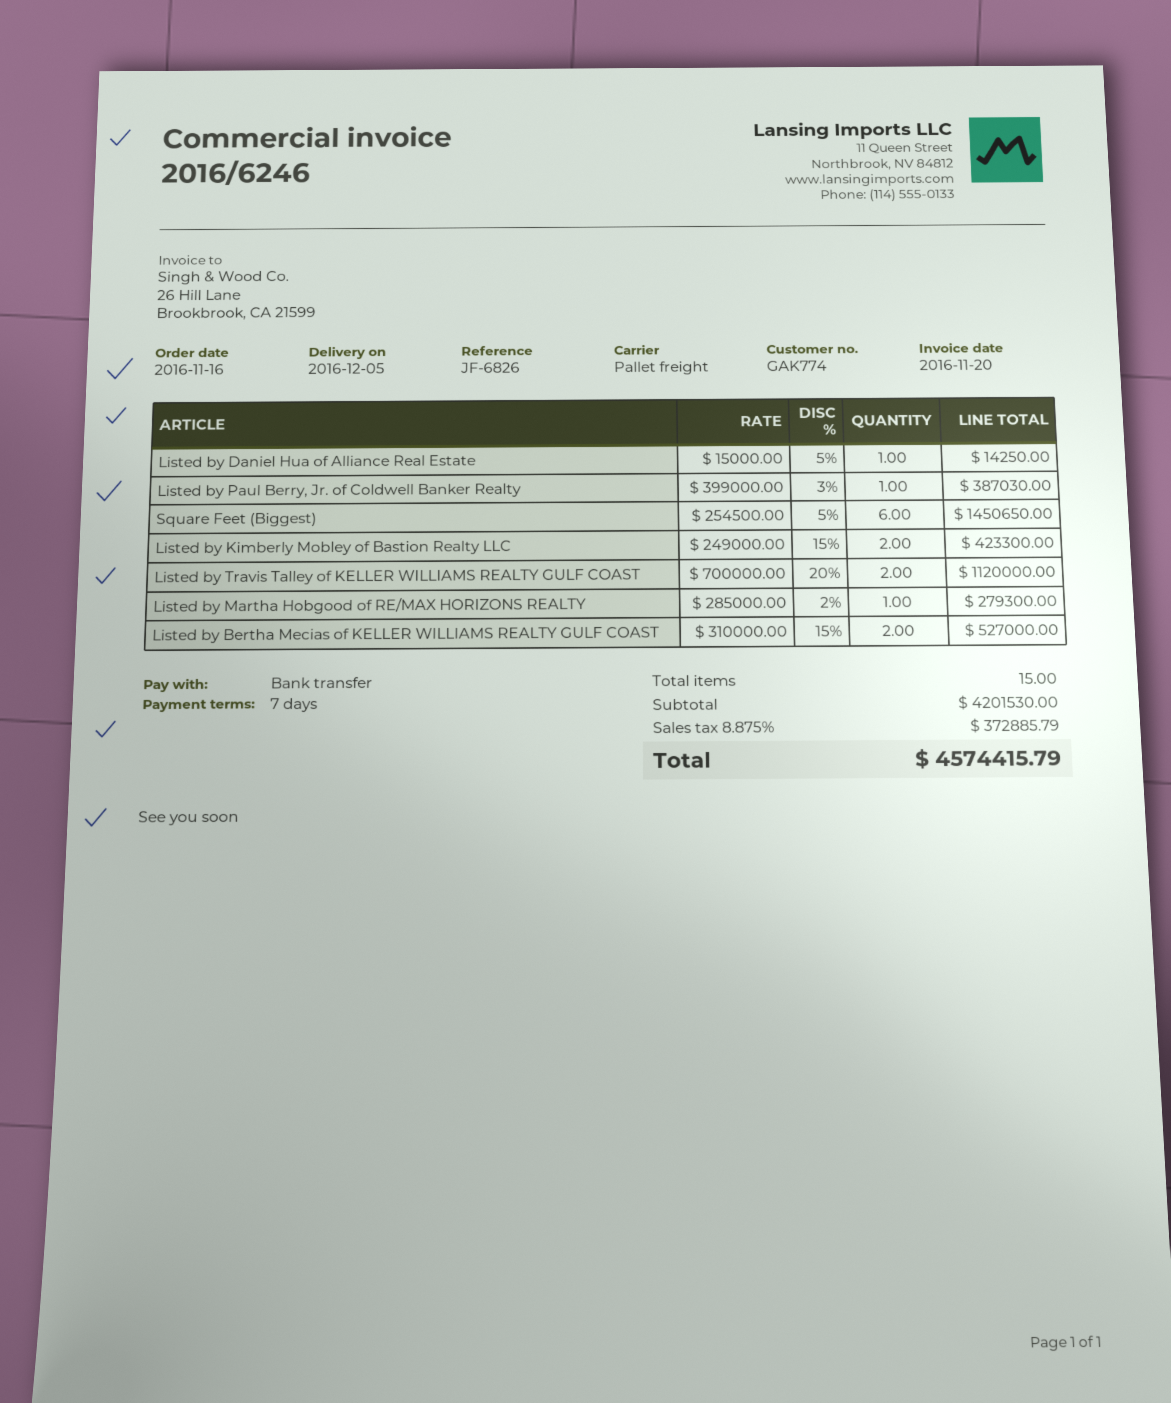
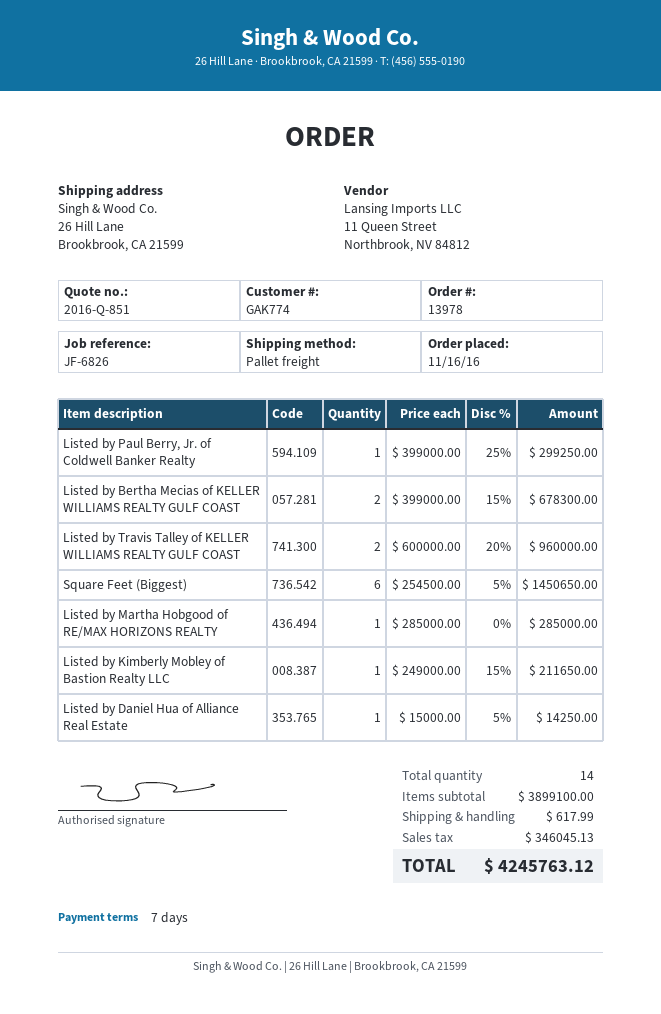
Listed by Paul Berry, Jr. of Coldwell Banker Realty: 1 x 399000.00 - 3% = 387030.00 -> 1 x 399000.00 - 25% = 299250.00
Listed by Kimberly Mobley of Bastion Realty LLC: 2 x 249000.00 - 15% = 423300.00 -> 1 x 249000.00 - 15% = 211650.00
Listed by Travis Talley of KELLER WILLIAMS REALTY GULF COAST: 2 x 700000.00 - 20% = 1120000.00 -> 2 x 600000.00 - 20% = 960000.00
Listed by Martha Hobgood of RE/MAX HORIZONS REALTY: 1 x 285000.00 - 2% = 279300.00 -> 1 x 285000.00 = 285000.00
Listed by Bertha Mecias of KELLER WILLIAMS REALTY GULF COAST: 2 x 310000.00 - 15% = 527000.00 -> 2 x 399000.00 - 15% = 678300.00
total quantity: 15 -> 14
subtotal: 4201530.00 -> 3899100.00
shipping: none -> 617.99
tax: 372885.79 -> 346045.13
total: 4574415.79 -> 4245763.12

